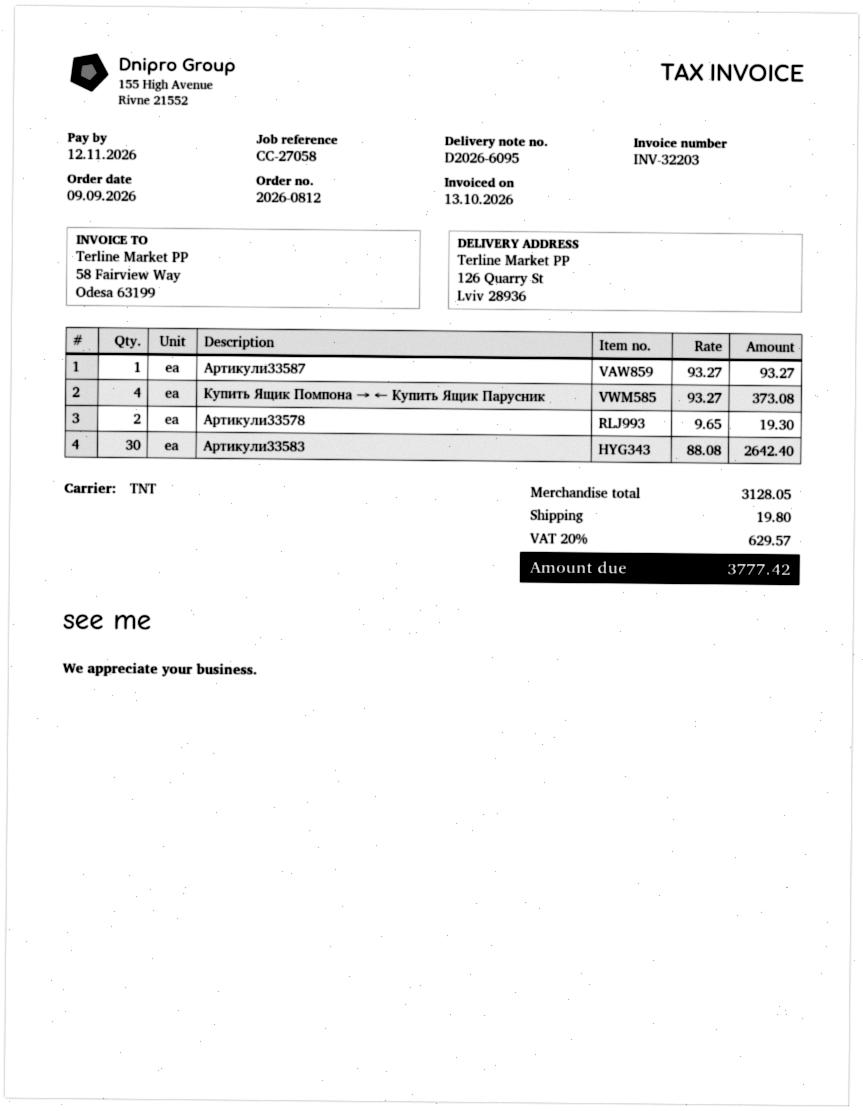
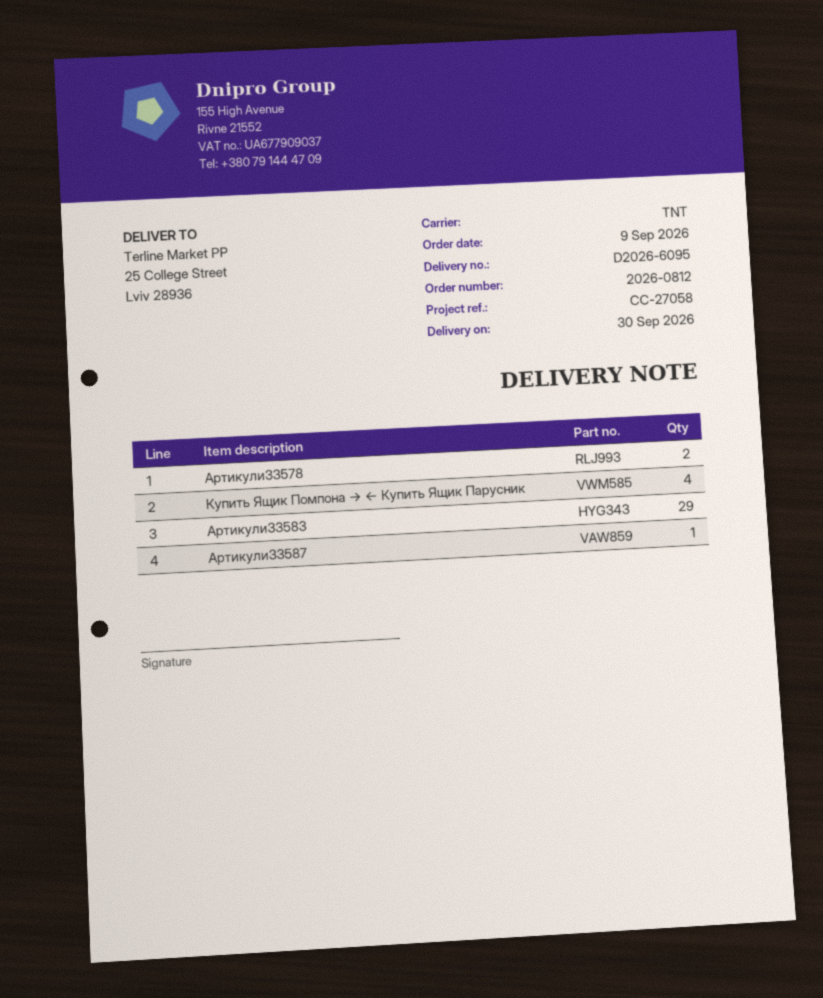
ship to: 126 Quarry St, Lviv 28936 -> 25 College Street, Lviv 28936
Артикули33583: 30 -> 29

